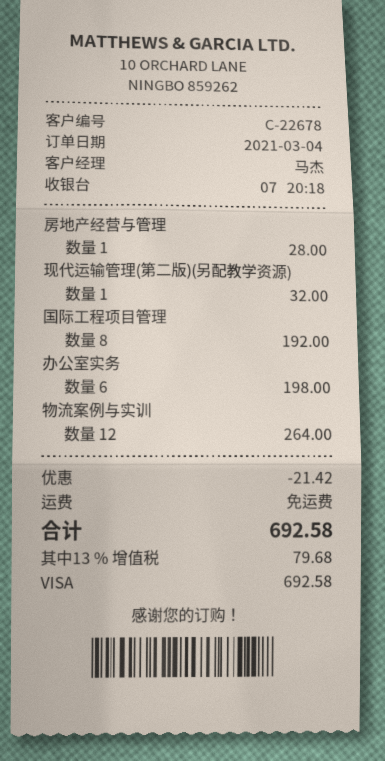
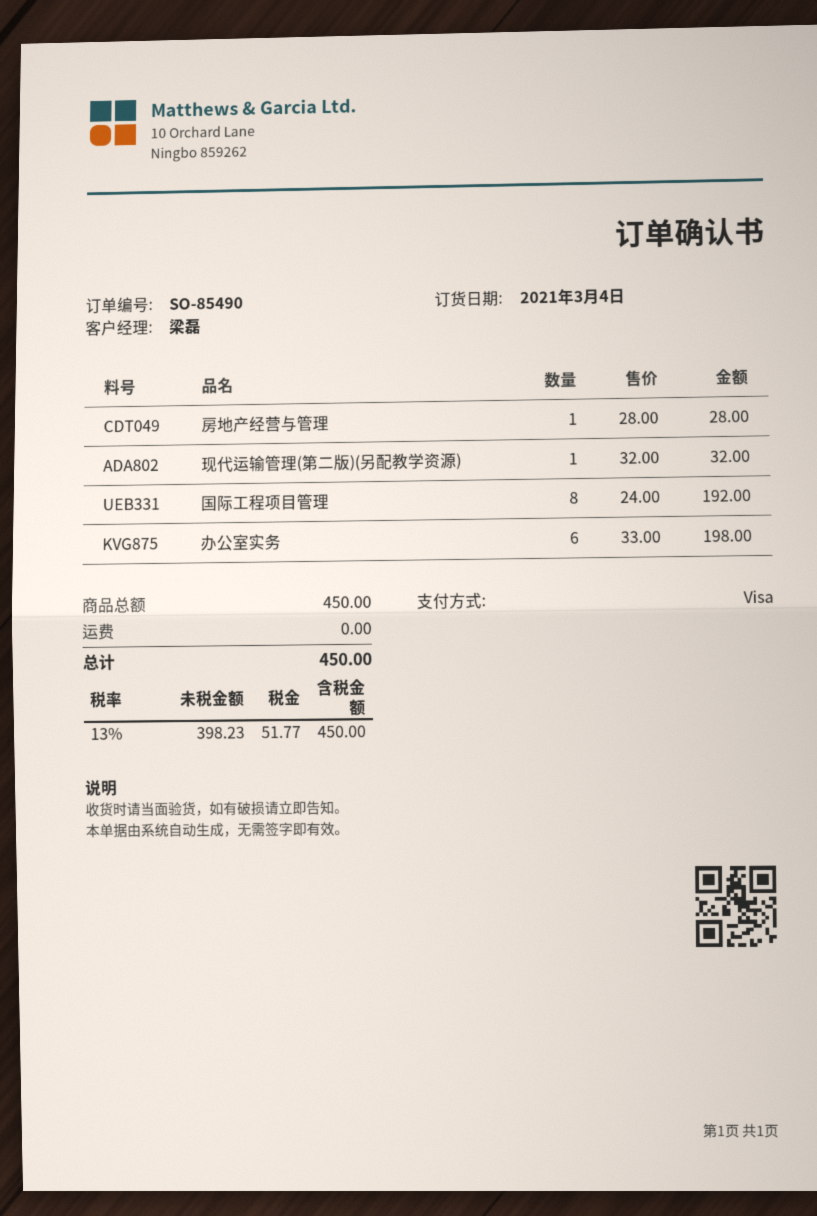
sales rep: 马杰 -> 梁磊
物流案例与实训: 12 for 264.00 -> none
discount: 21.42 -> none
tax: 13% = 79.68 -> 13% = 51.77
total: 692.58 -> 450.00

